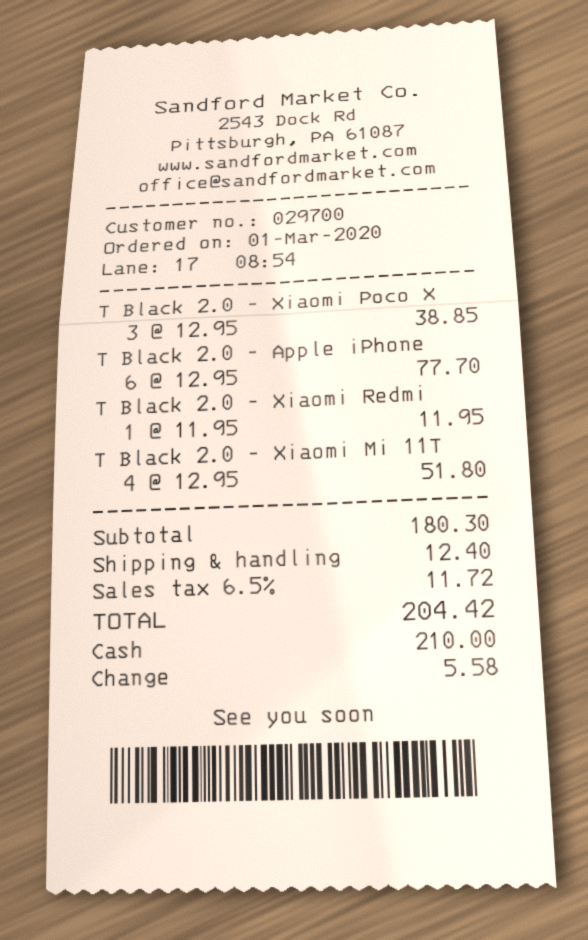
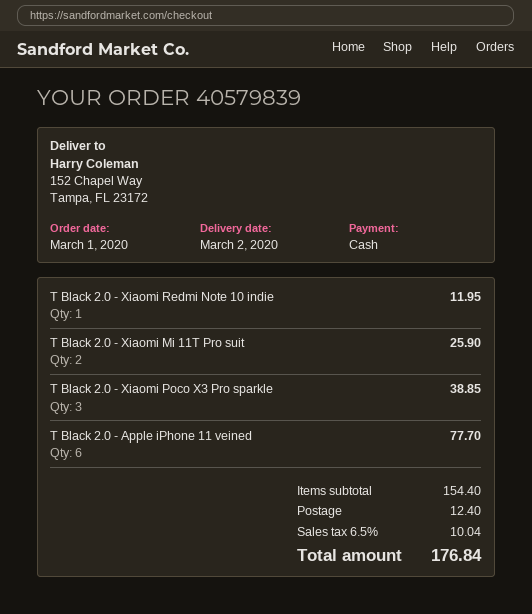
T Black 2.0 - Xiaomi Mi 11T: 4 for 51.80 -> 2 for 25.90
subtotal: 180.30 -> 154.40
tax: 6.5% = 11.72 -> 6.5% = 10.04
total: 204.42 -> 176.84

